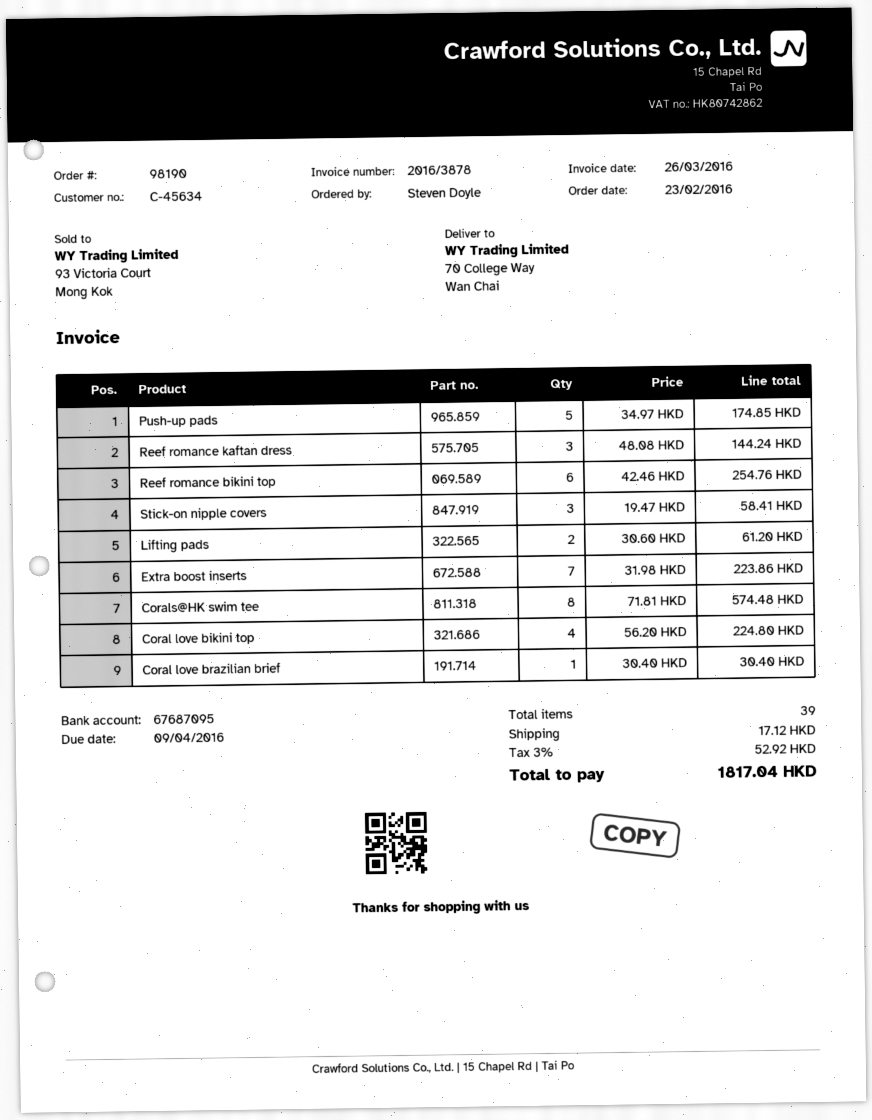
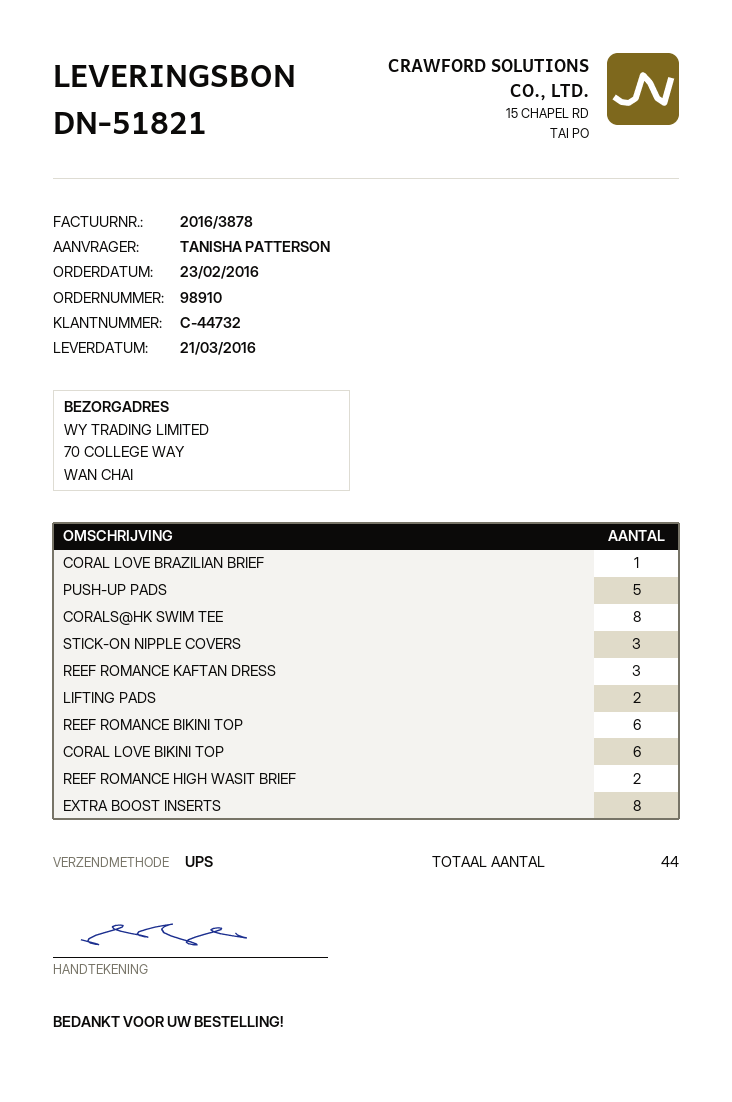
order number: 98190 -> 98910
customer number: C-45634 -> C-44732
ordered by: Steven Doyle -> TANISHA PATTERSON
Extra boost inserts: 7 -> 8
Coral love bikini top: 4 -> 6
REEF ROMANCE HIGH WASIT BRIEF: none -> 2
total quantity: 39 -> 44

